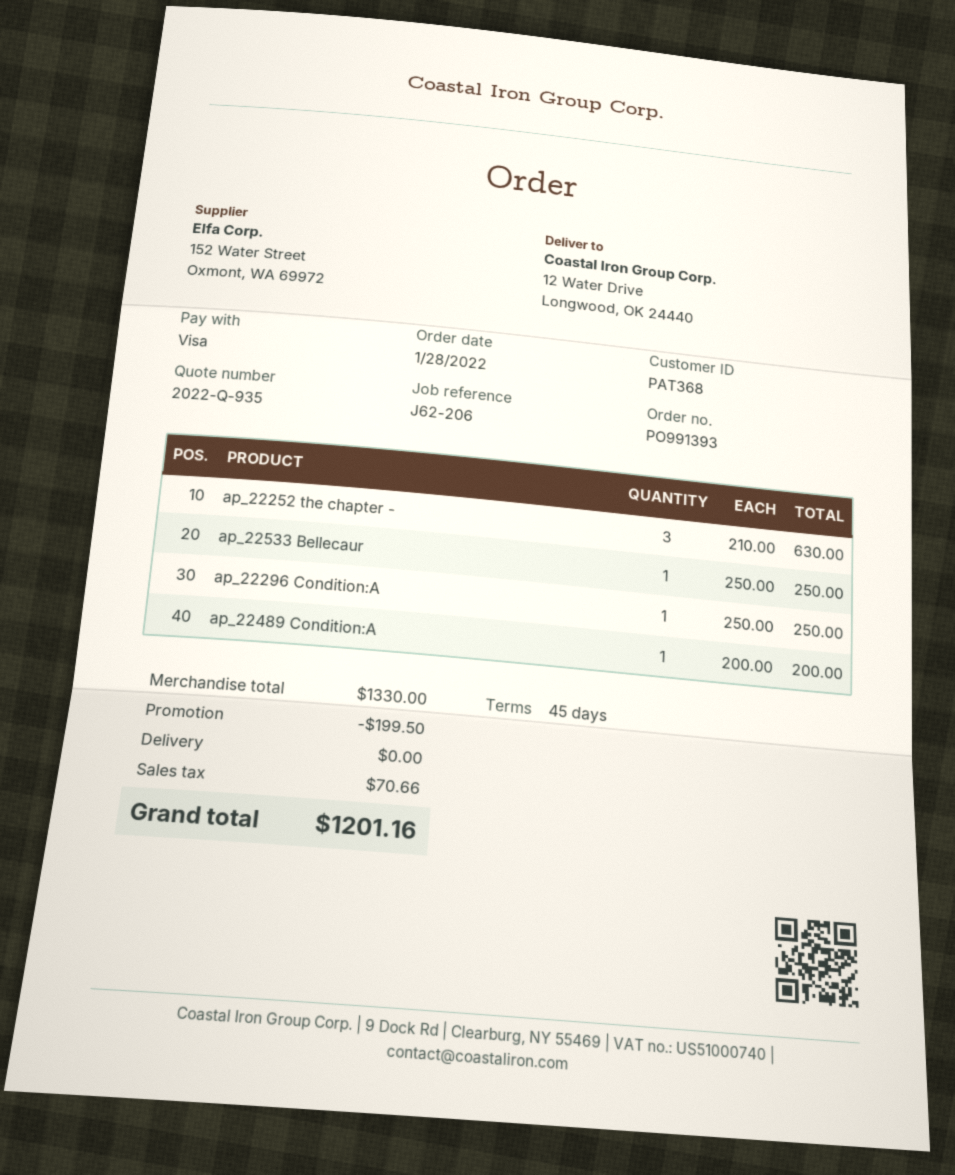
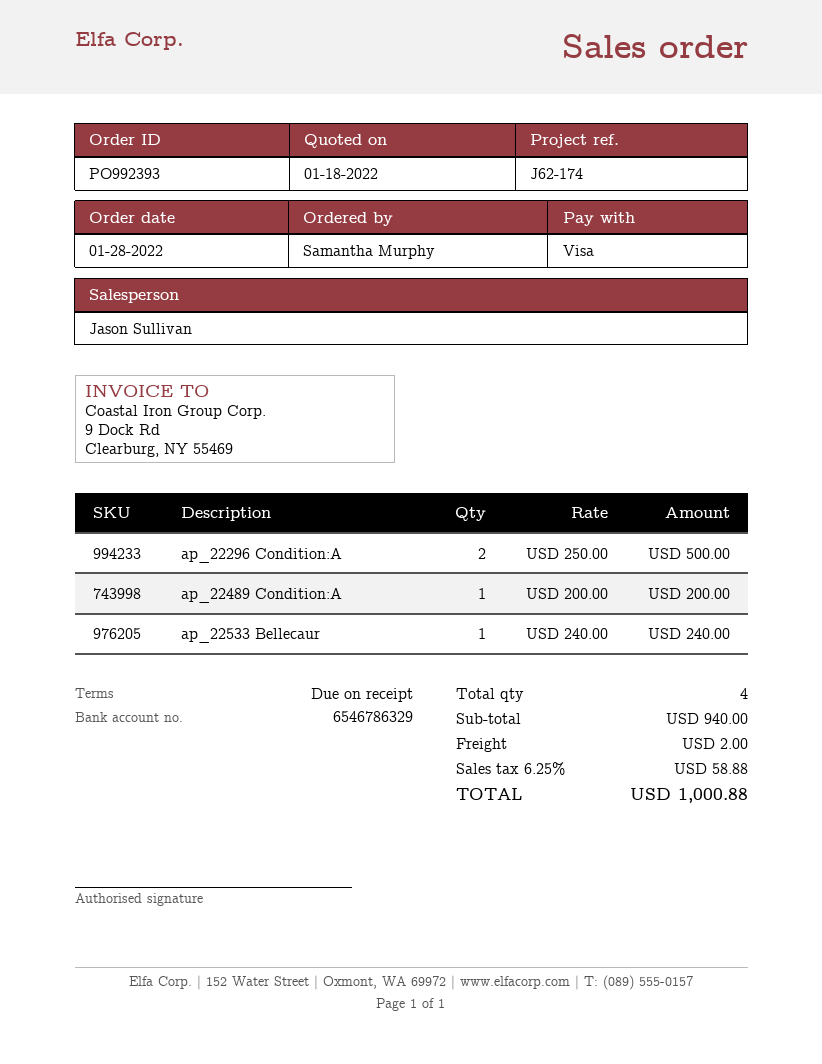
order number: PO991393 -> PO992393
payment terms: 45 days -> on receipt
reference: J62-206 -> J62-174
ap_22252 the chapter -: 3 x 210.00 = 630.00 -> none
ap_22533 Bellecaur: 1 x 250.00 = 250.00 -> 1 x 240.00 = 240.00
ap_22296 Condition:A: 1 x 250.00 = 250.00 -> 2 x 250.00 = 500.00
subtotal: 1330.00 -> 940.00
discount: 199.50 -> none
shipping: 0.00 -> 2.00
tax: 70.66 -> 58.88
total: 1201.16 -> 1000.88

